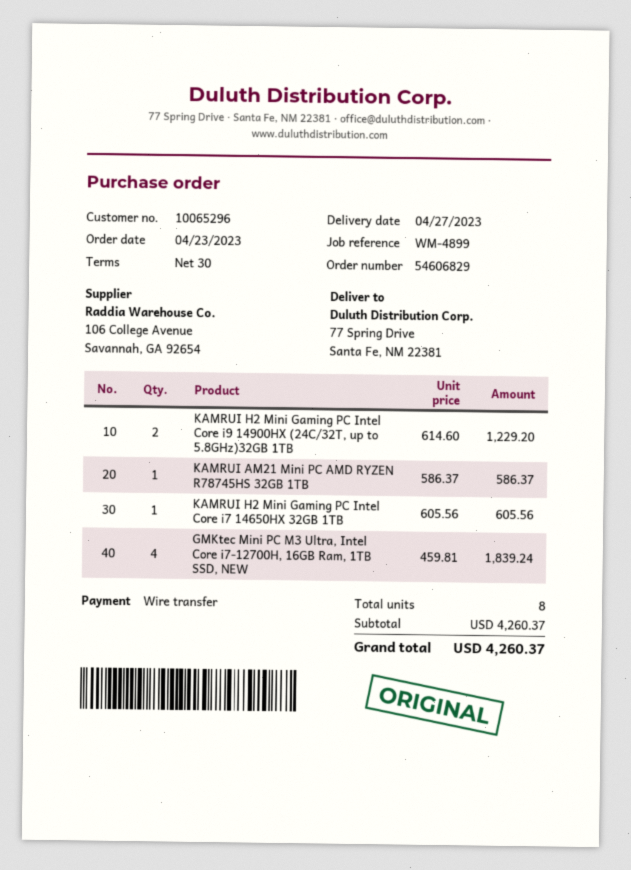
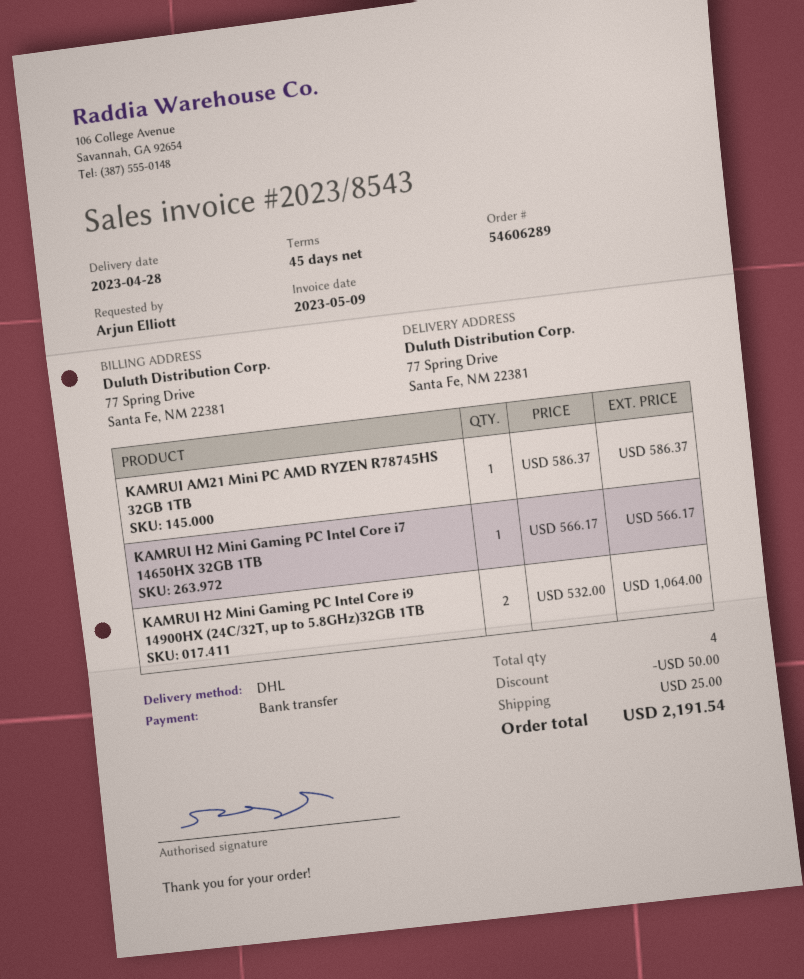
order number: 54606829 -> 54606289
delivery date: 2023-04-27 -> 2023-04-28
payment terms: 30 days -> 45 days
KAMRUI H2 Mini Gaming PC Intel Core i9 14900HX (24C/32T, up to 5.8GHz)32GB 1TB: 2 x 614.60 = 1229.20 -> 2 x 532.00 = 1064.00
KAMRUI H2 Mini Gaming PC Intel Core i7 14650HX 32GB 1TB: 1 x 605.56 = 605.56 -> 1 x 566.17 = 566.17
GMKtec Mini PC M3 Ultra, Intel Core i7-12700H, 16GB Ram, 1TB SSD, NEW: 4 x 459.81 = 1839.24 -> none
total quantity: 8 -> 4
discount: none -> 50.00
shipping: none -> 25.00
total: 4260.37 -> 2191.54

